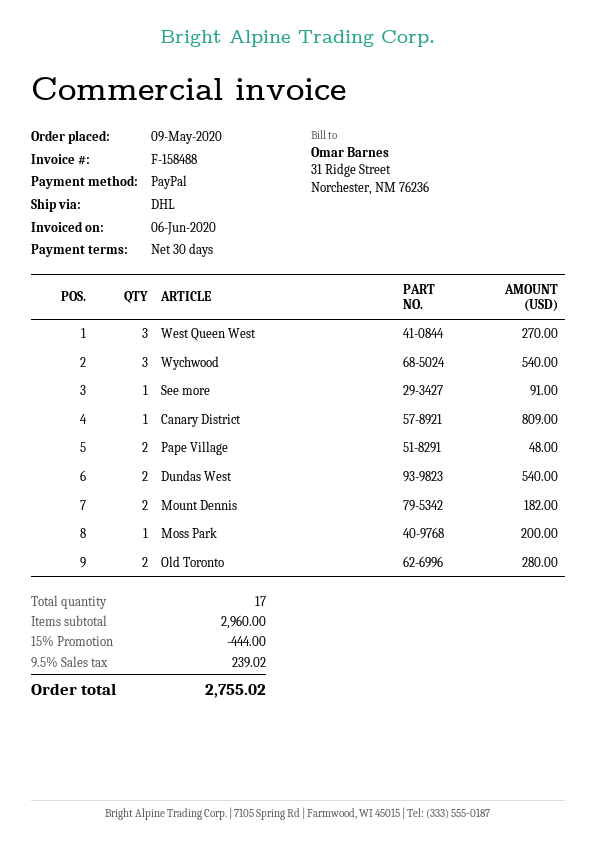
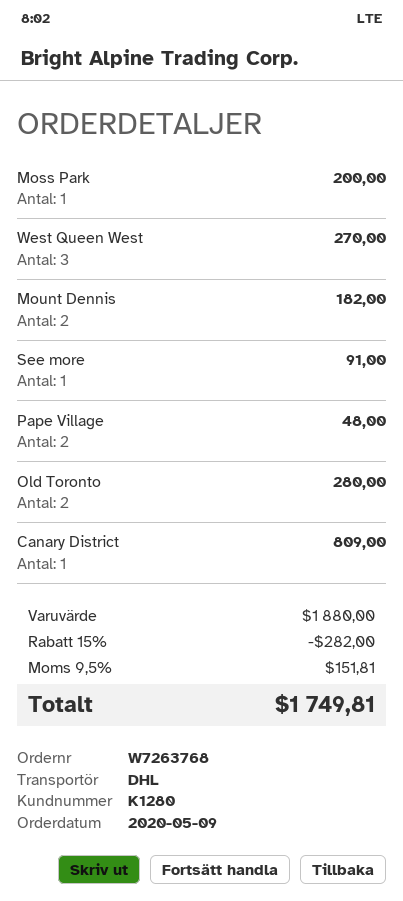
Wychwood: 3 for 540.00 -> none
Dundas West: 2 for 540.00 -> none
subtotal: 2960.00 -> 1880.00
discount: 15% = 444.00 -> 15% = 282.00
tax: 9.5% = 239.02 -> 9.5% = 151.81
total: 2755.02 -> 1749.81

